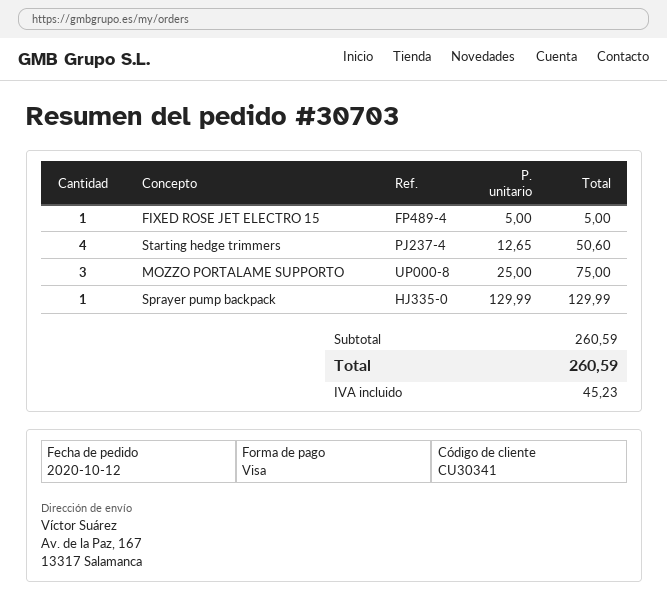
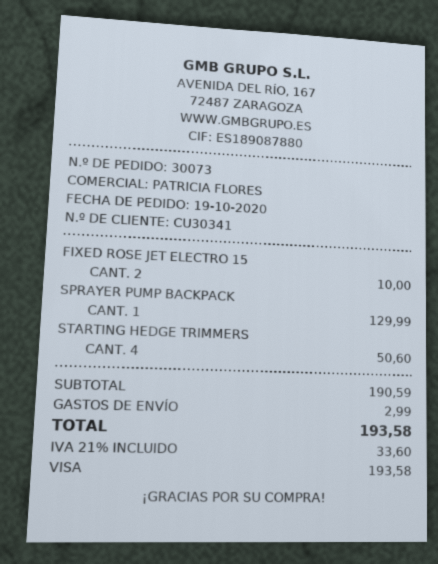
order number: 30703 -> 30073
order date: 2020-10-12 -> 2020-10-19
FIXED ROSE JET ELECTRO 15: 1 for 5.00 -> 2 for 10.00
MOZZO PORTALAME SUPPORTO: 3 for 75.00 -> none
subtotal: 260.59 -> 190.59
shipping: none -> 2.99
tax: 45.23 -> 33.60
total: 260.59 -> 193.58

